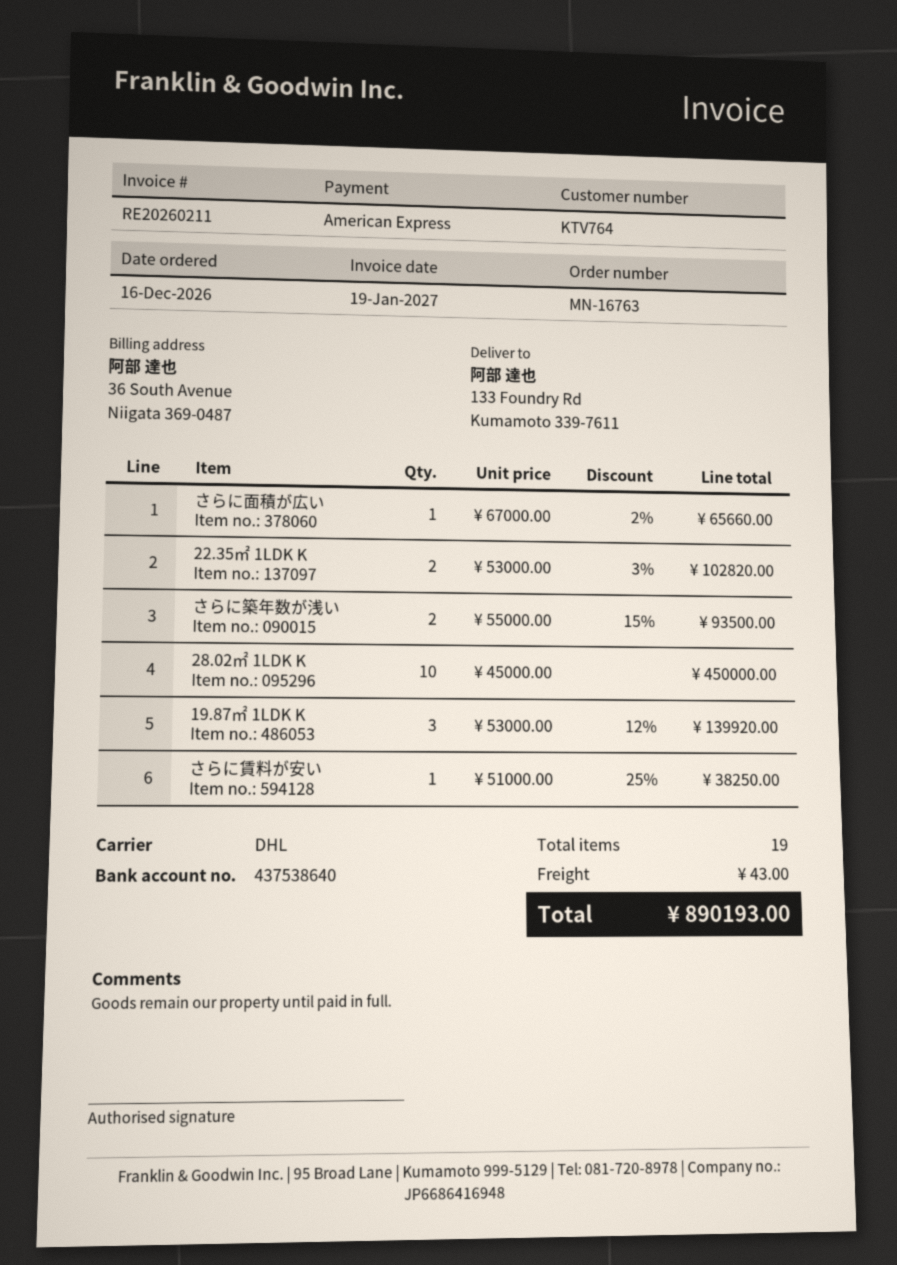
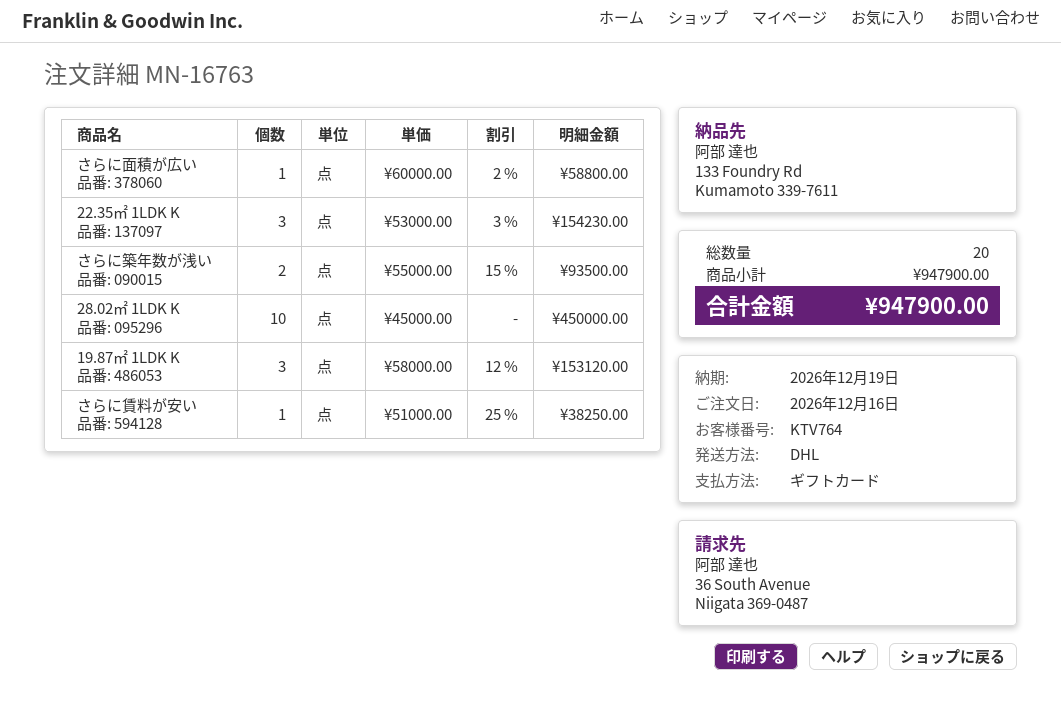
payment method: American Express -> gift card
さらに面積が広い: 1 x 67000.00 - 2% = 65660.00 -> 1 x 60000.00 - 2% = 58800.00
22.35㎡ 1LDK K: 2 x 53000.00 - 3% = 102820.00 -> 3 x 53000.00 - 3% = 154230.00
19.87㎡ 1LDK K: 3 x 53000.00 - 12% = 139920.00 -> 3 x 58000.00 - 12% = 153120.00
total quantity: 19 -> 20
shipping: 43.00 -> none
total: 890193.00 -> 947900.00

